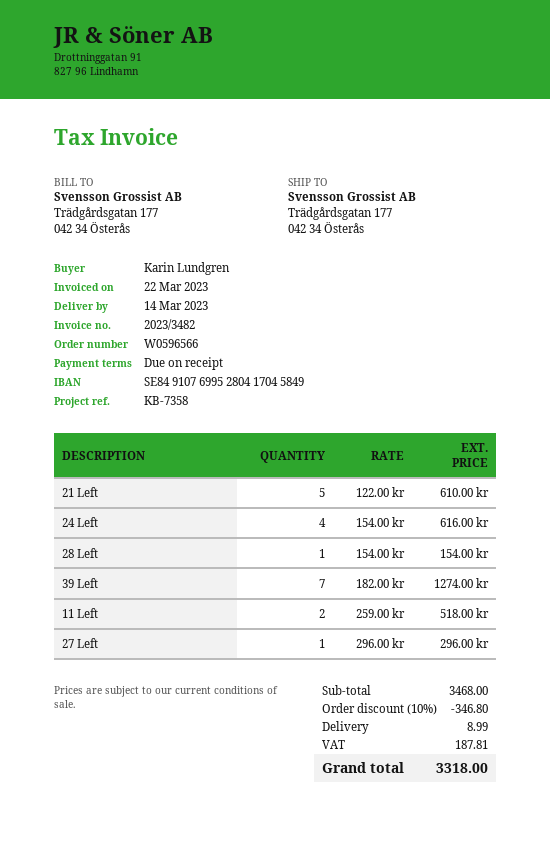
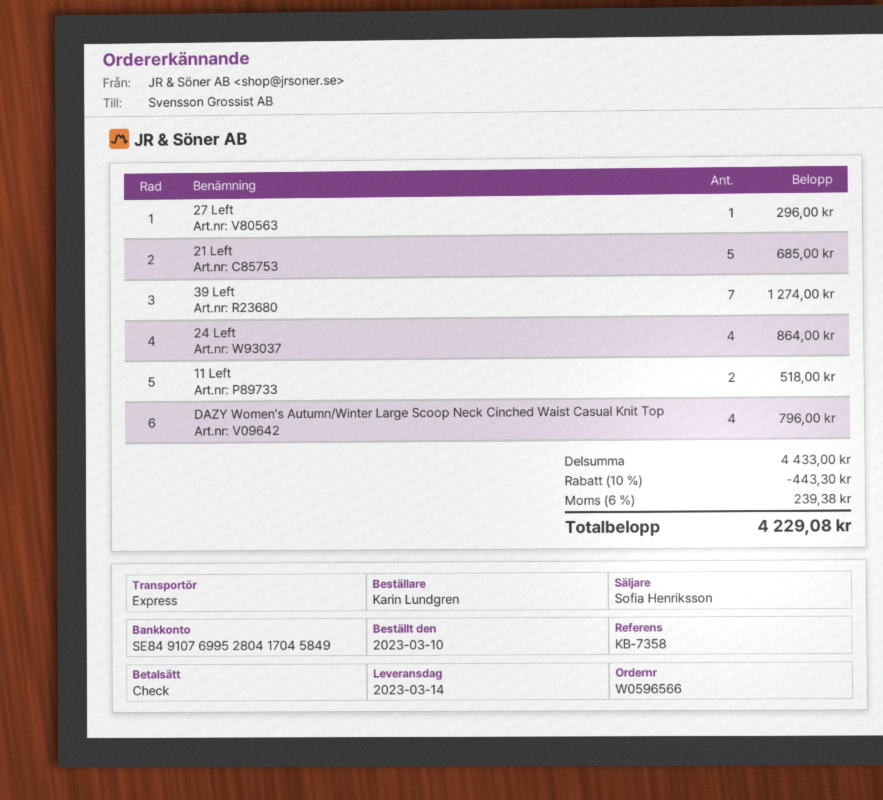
21 Left: 5 for 610.00 -> 5 for 685.00
24 Left: 4 for 616.00 -> 4 for 864.00
28 Left: 1 for 154.00 -> none
DAZY Women's Autumn/Winter Large Scoop Neck Cinched Waist Casual Knit Top: none -> 4 for 796.00
subtotal: 3468.00 -> 4433.00
discount: 10% = 346.80 -> 10% = 443.30
shipping: 8.99 -> none
tax: 187.81 -> 239.38
total: 3318.00 -> 4229.08

